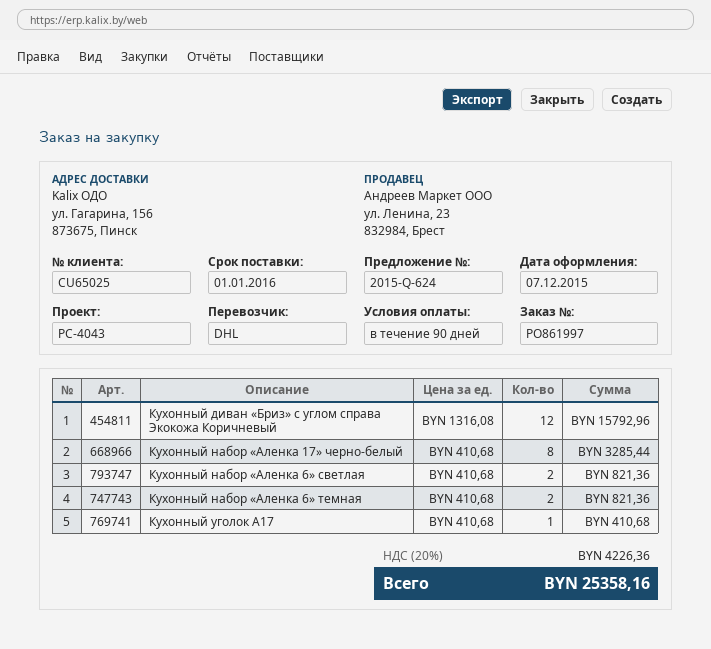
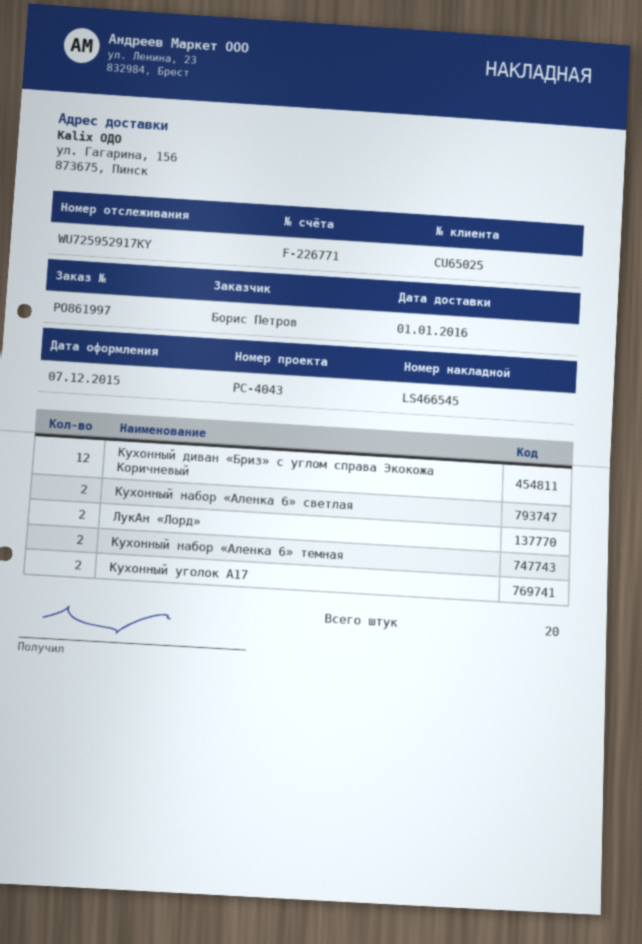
Кухонный набор «Аленка 17» черно-белый: 8 -> none
Кухонный уголок А17: 1 -> 2
ЛукАн «Лорд»: none -> 2

